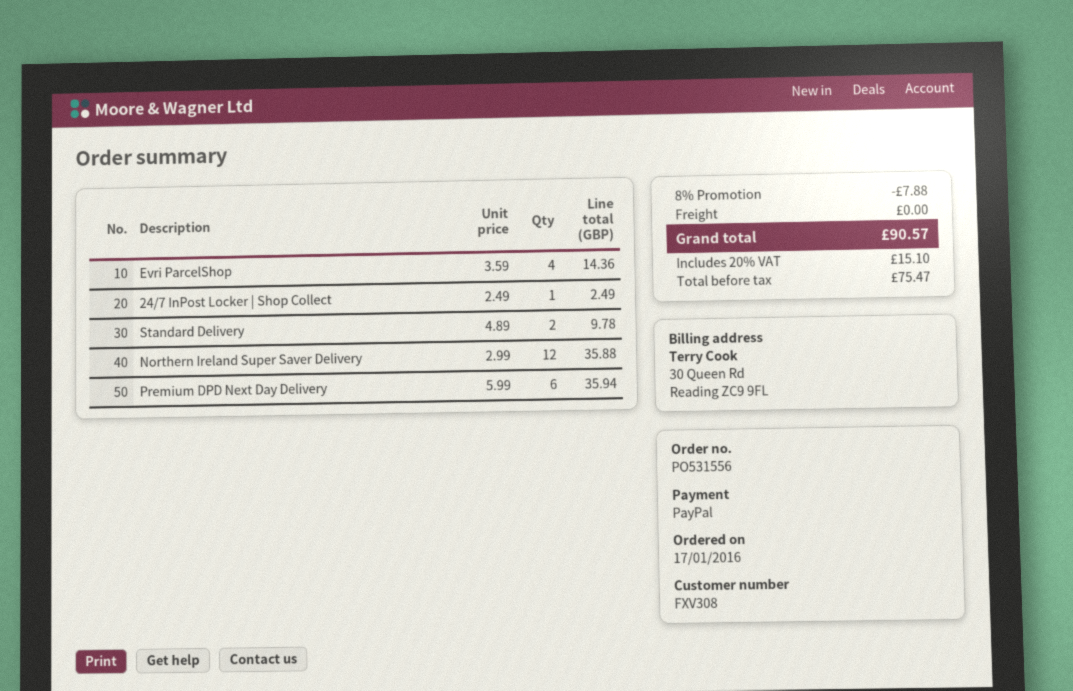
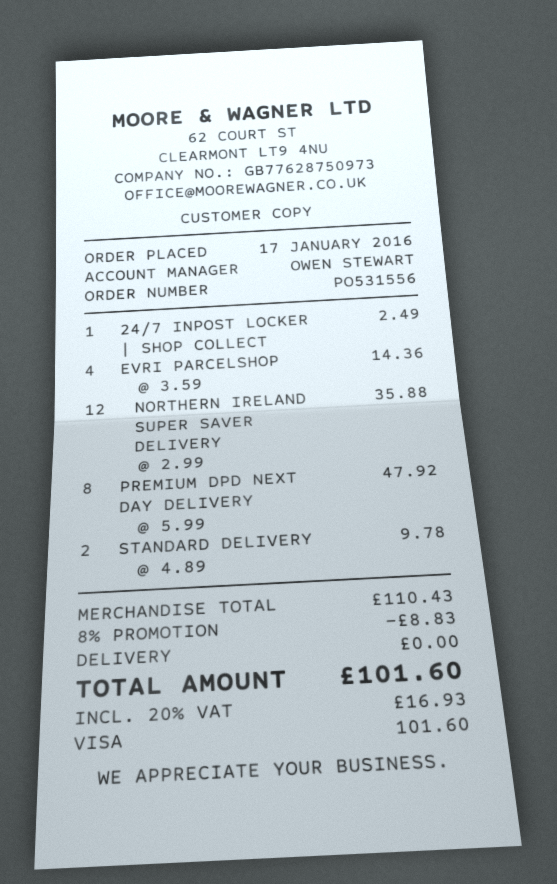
payment method: PayPal -> Visa
Premium DPD Next Day Delivery: 6 x 5.99 = 35.94 -> 8 x 5.99 = 47.92
discount: 8% = 7.88 -> 8% = 8.83
tax: 20% = 15.10 -> 20% = 16.93
total: 90.57 -> 101.60

